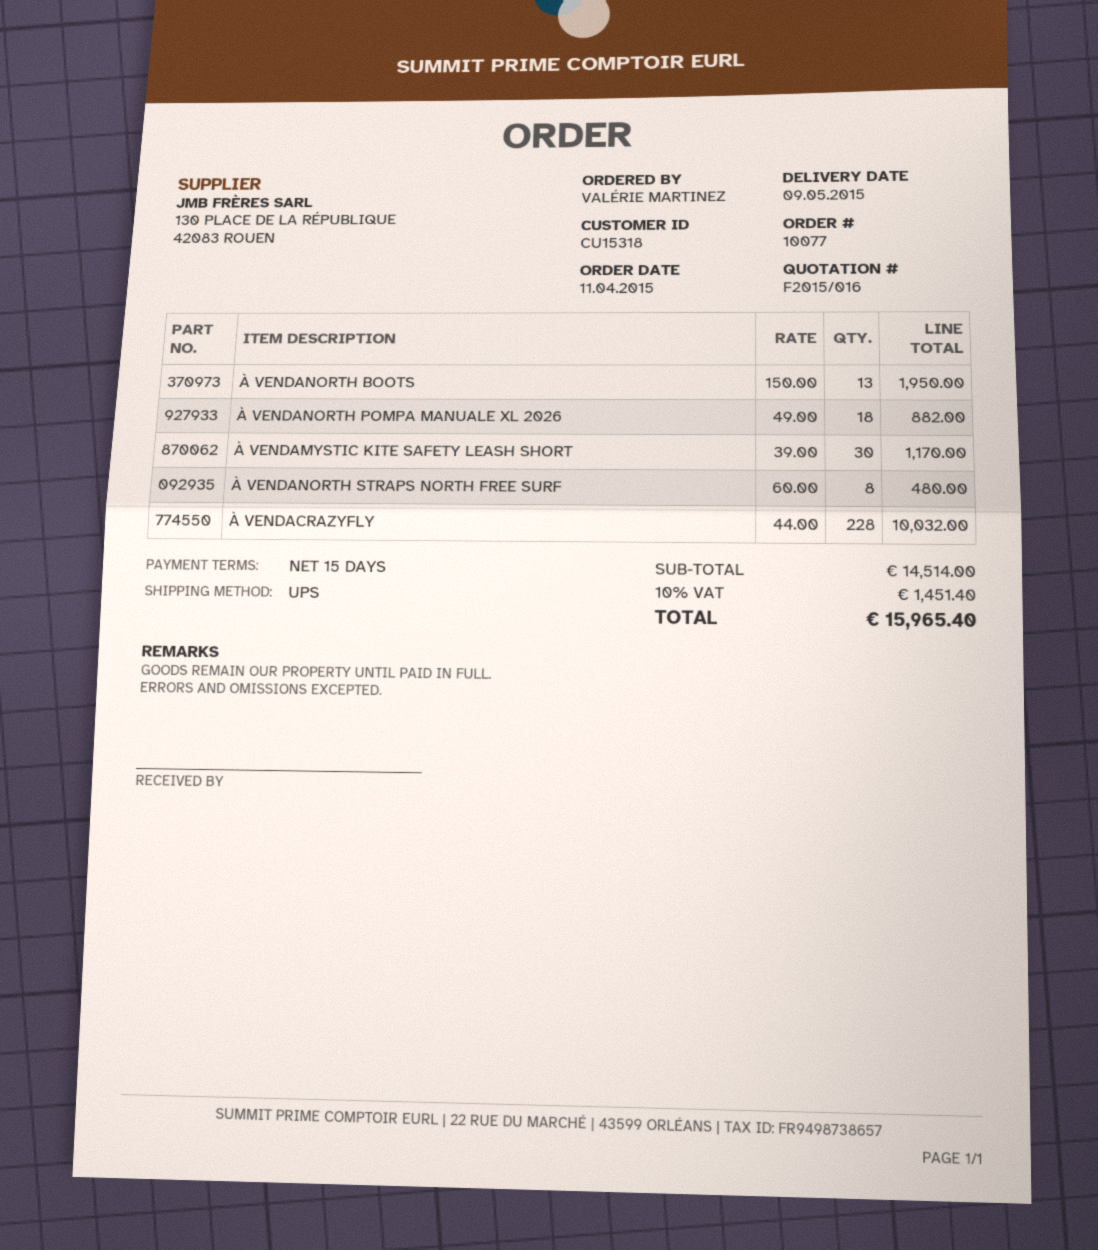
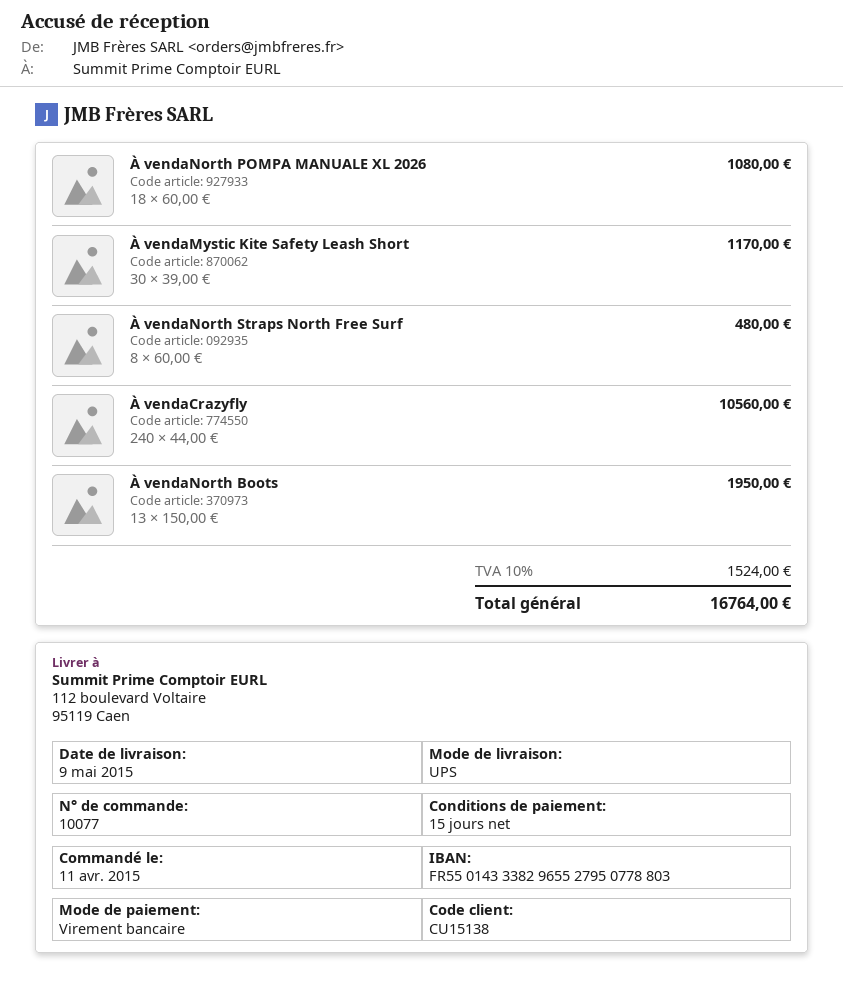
customer number: CU15318 -> CU15138
À VENDANORTH POMPA MANUALE XL 2026: 18 x 49.00 = 882.00 -> 18 x 60.00 = 1080.00
À VENDACRAZYFLY: 228 x 44.00 = 10032.00 -> 240 x 44.00 = 10560.00
tax: 10% = 1451.40 -> 10% = 1524.00
total: 15965.40 -> 16764.00

